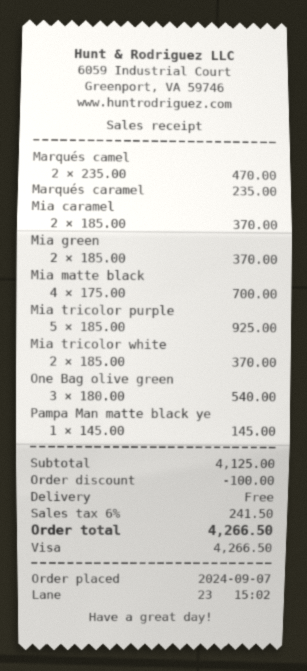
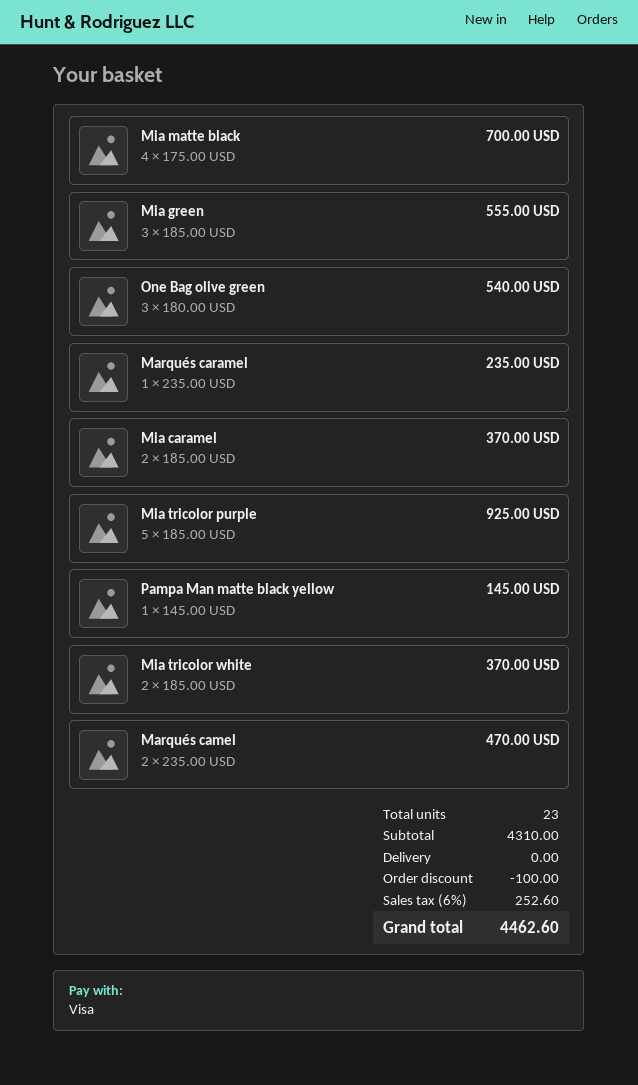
Mia green: 2 x 185.00 = 370.00 -> 3 x 185.00 = 555.00
subtotal: 4125.00 -> 4310.00
tax: 6% = 241.50 -> 6% = 252.60
total: 4266.50 -> 4462.60

